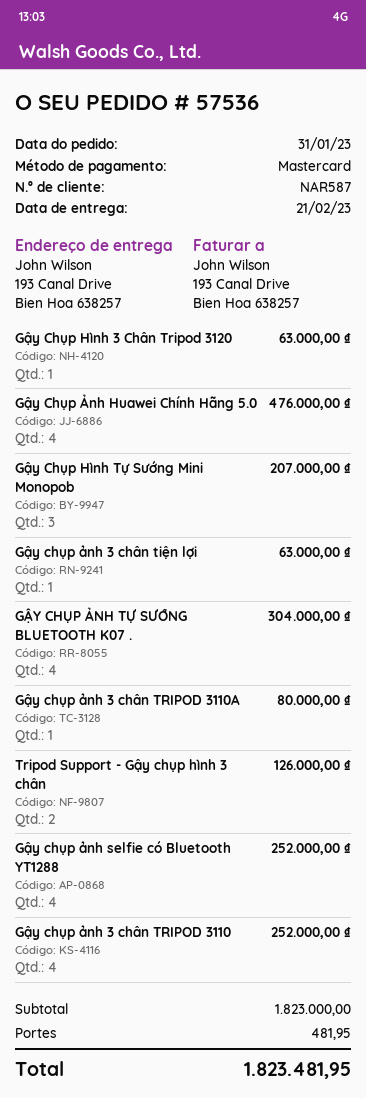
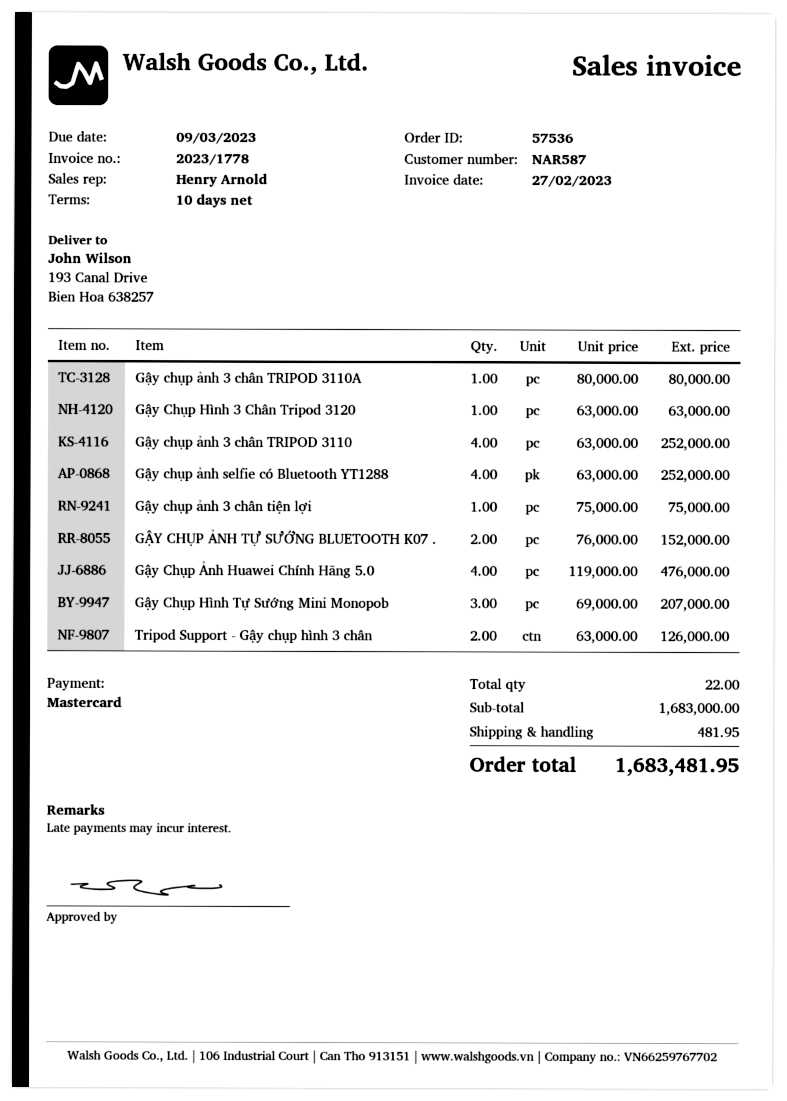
Gậy chụp ảnh 3 chân tiện lợi: 1 for 63000.00 -> 1 for 75000.00
GẬY CHỤP ẢNH TỰ SƯỚNG BLUETOOTH K07 .: 4 for 304000.00 -> 2 for 152000.00
subtotal: 1823000.00 -> 1683000.00
total: 1823481.95 -> 1683481.95

